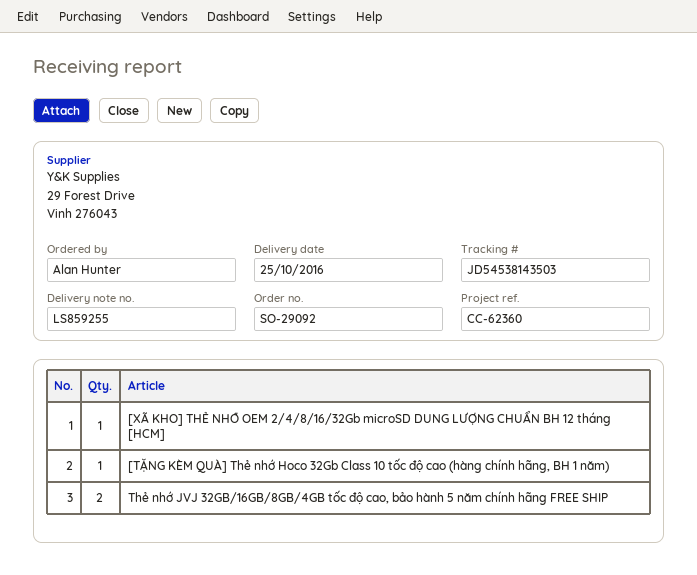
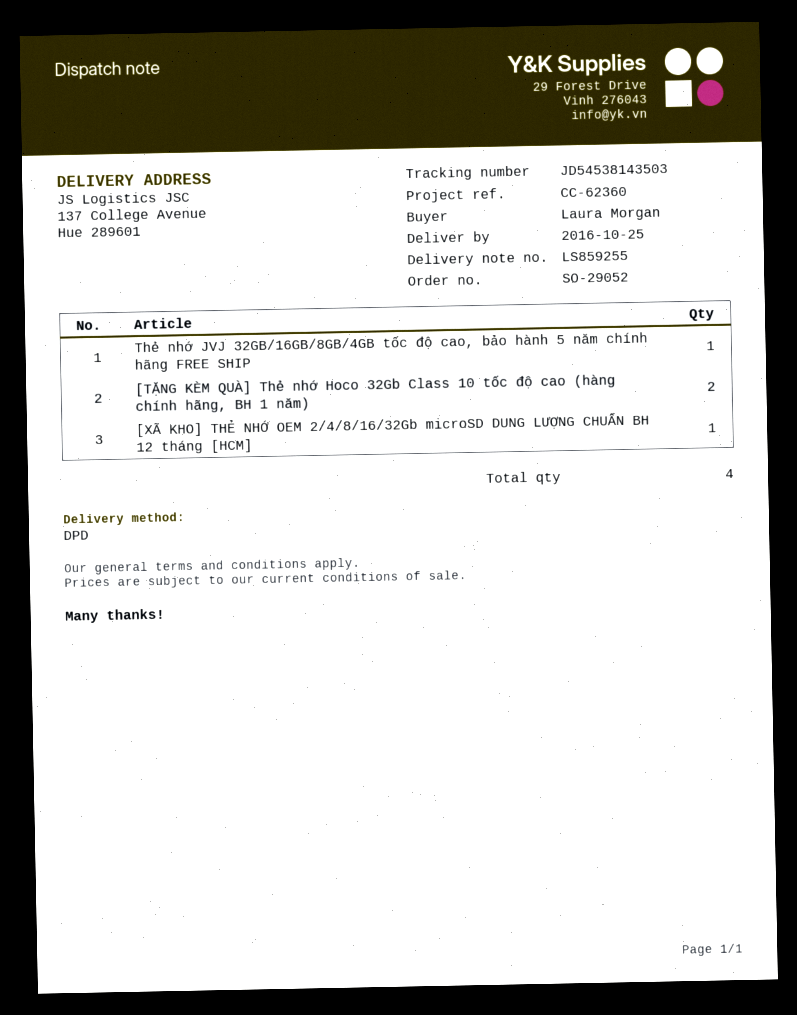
order number: SO-29092 -> SO-29052
ordered by: Alan Hunter -> Laura Morgan
[TẶNG KÈM QUÀ] Thẻ nhớ Hoco 32Gb Class 10 tốc độ cao (hàng chính hãng, BH 1 năm): 1 -> 2
Thẻ nhớ JVJ 32GB/16GB/8GB/4GB tốc độ cao, bảo hành 5 năm chính hãng FREE SHIP: 2 -> 1

